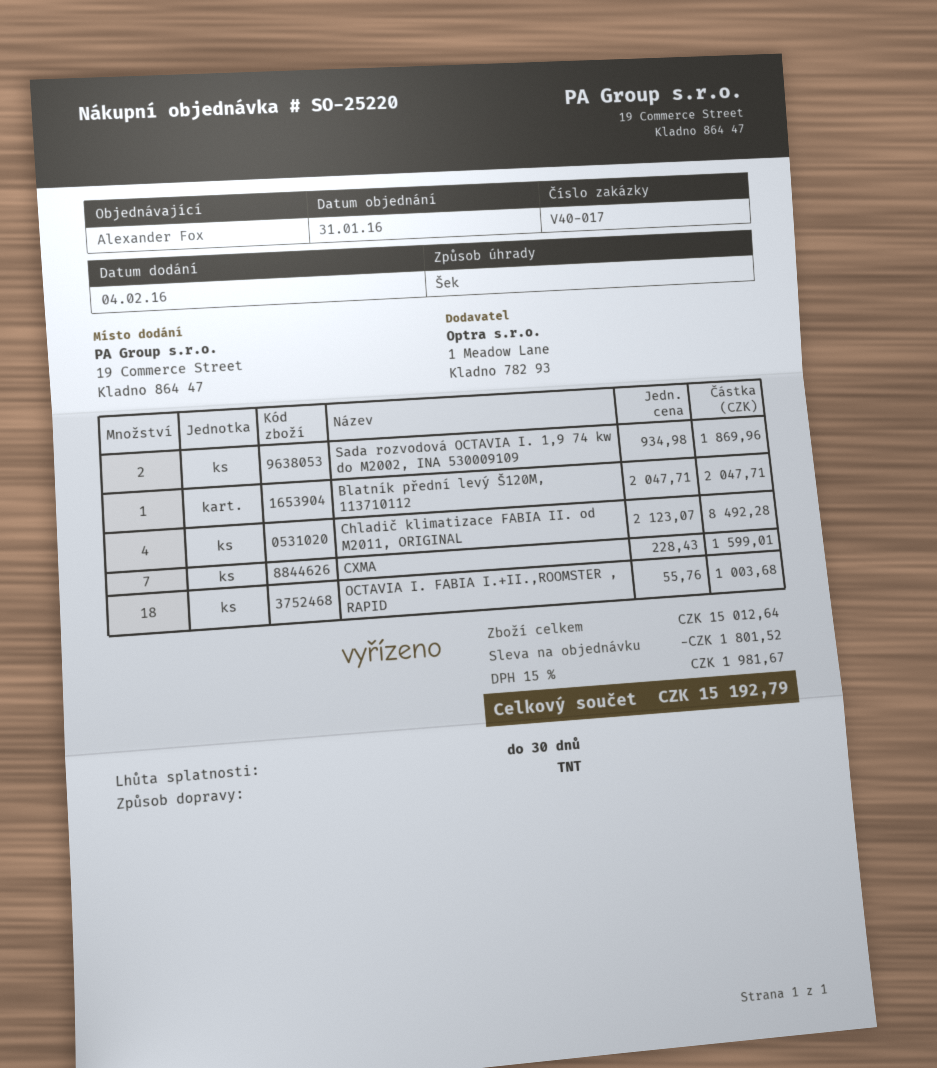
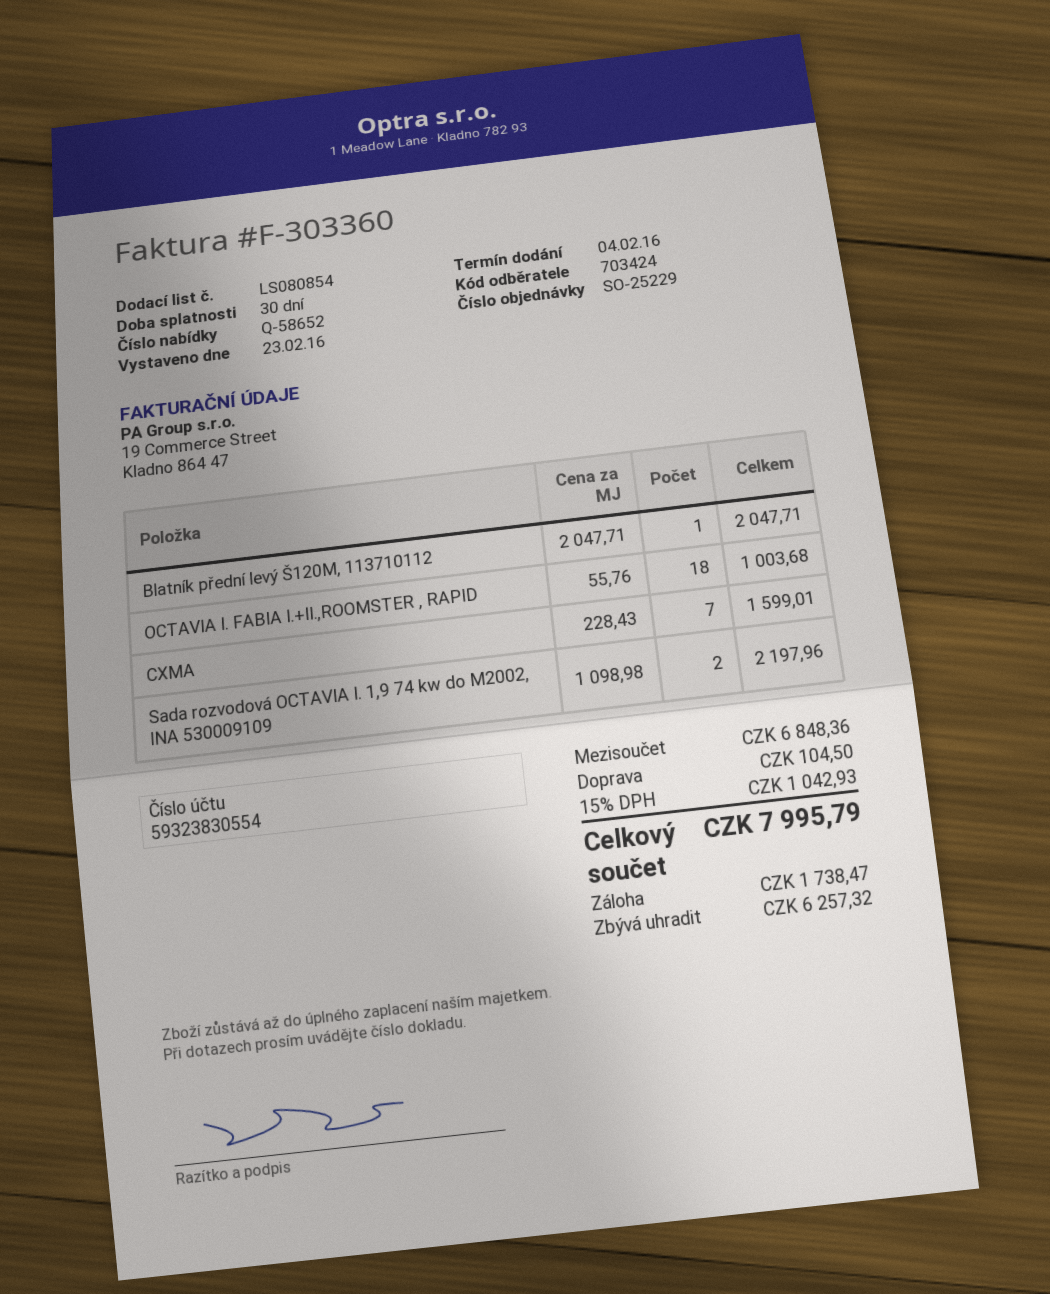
order number: SO-25220 -> SO-25229
Sada rozvodová OCTAVIA I. 1,9 74 kw do M2002, INA 530009109: 2 x 934.98 = 1869.96 -> 2 x 1098.98 = 2197.96
Chladič klimatizace FABIA II. od M2011, ORIGINAL: 4 x 2123.07 = 8492.28 -> none
subtotal: 15012.64 -> 6848.36
discount: 1801.52 -> none
shipping: none -> 104.50
tax: 15% = 1981.67 -> 15% = 1042.93
total: 15192.79 -> 7995.79

